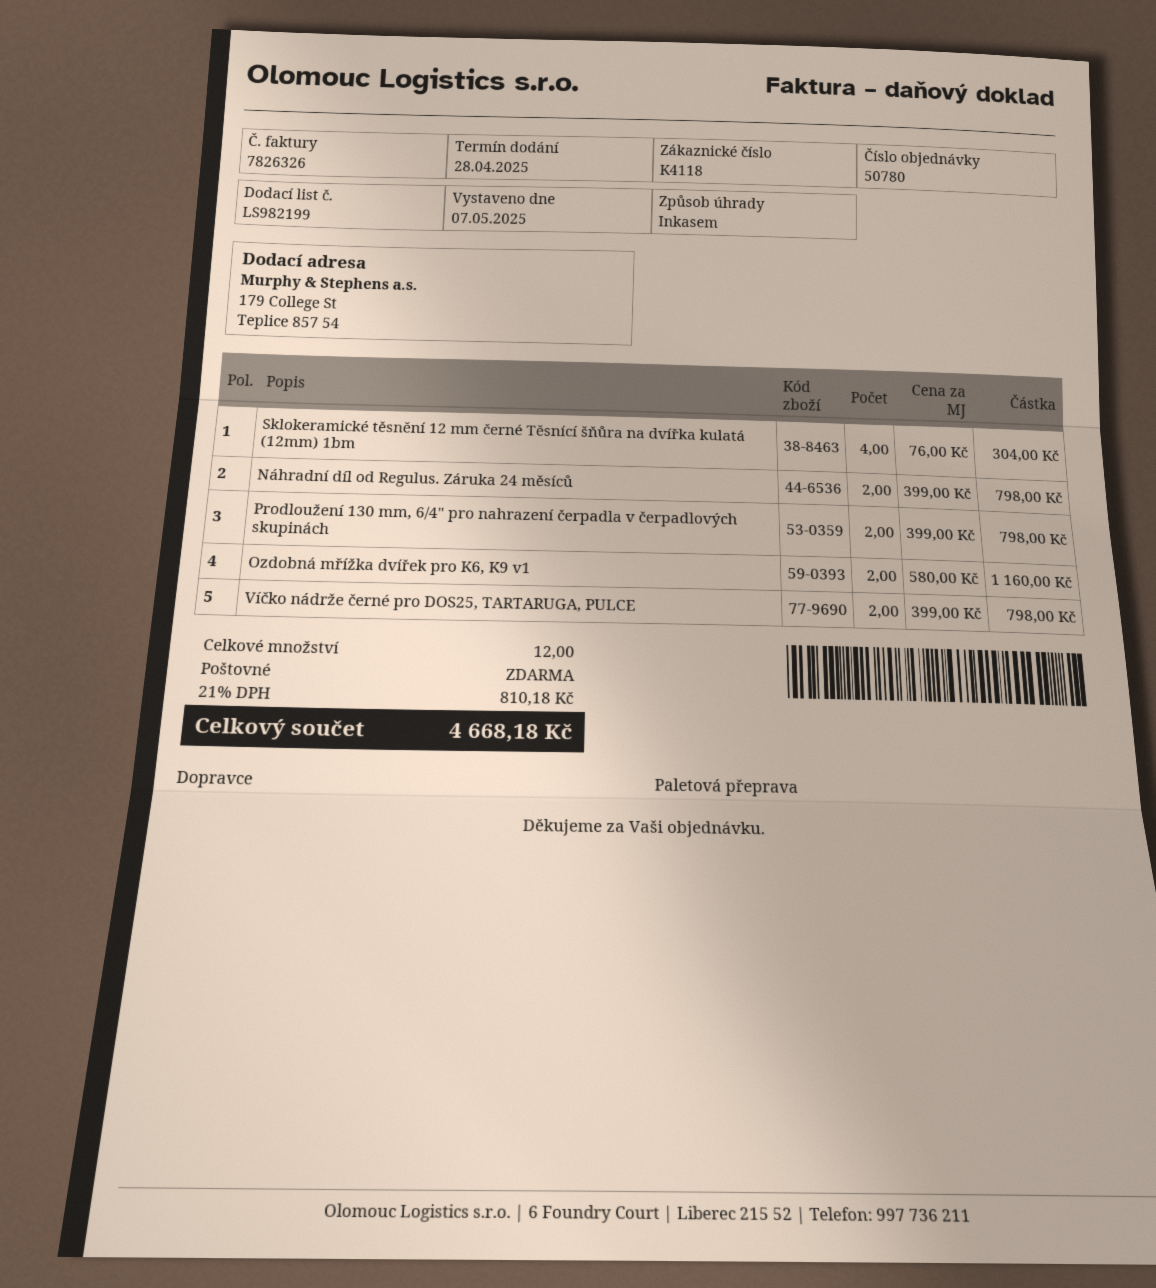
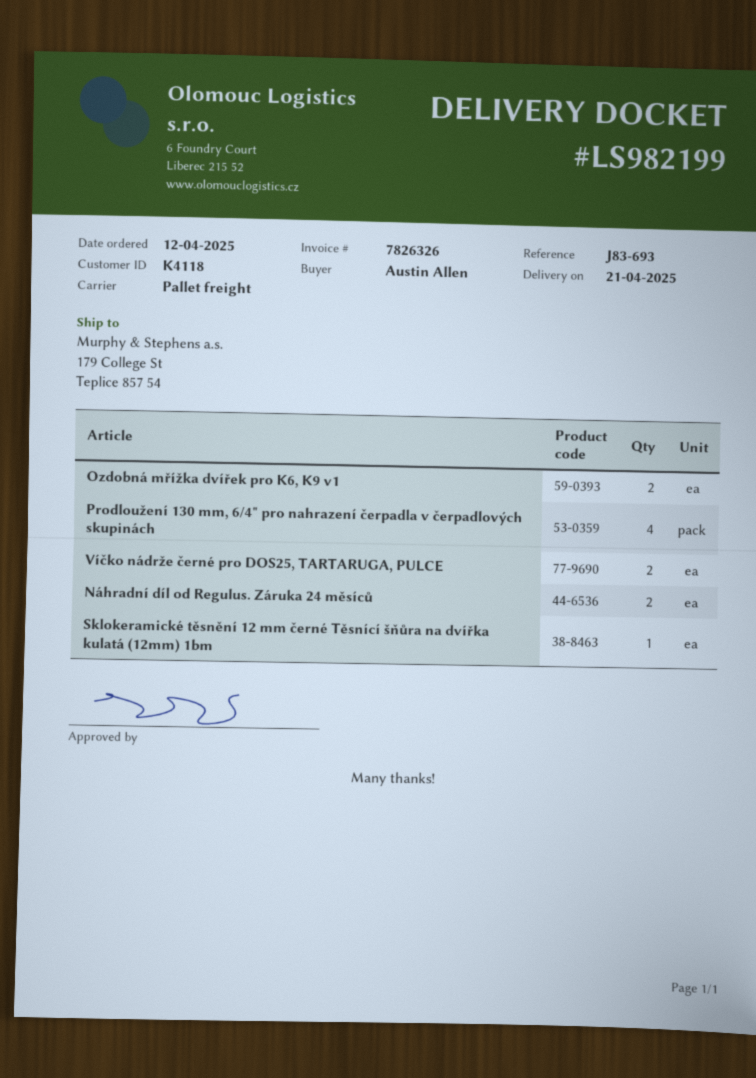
delivery date: 2025-04-28 -> 2025-04-21
Sklokeramické těsnění 12 mm černé Těsnící šňůra na dvířka kulatá (12mm) 1bm: 4 -> 1
Prodloužení 130 mm, 6/4" pro nahrazení čerpadla v čerpadlových skupinách: 2 -> 4

